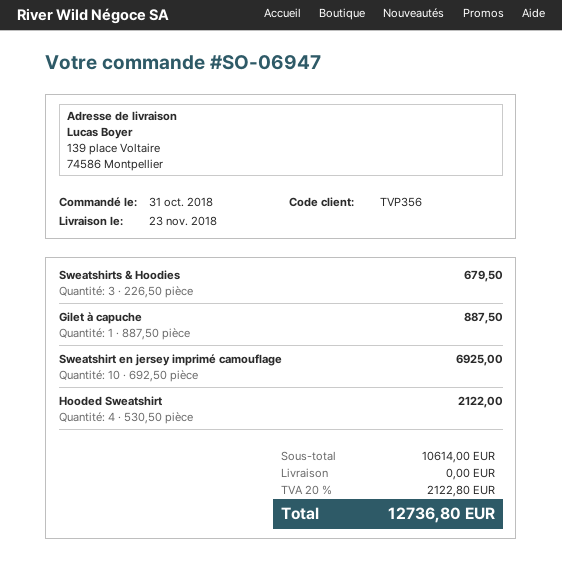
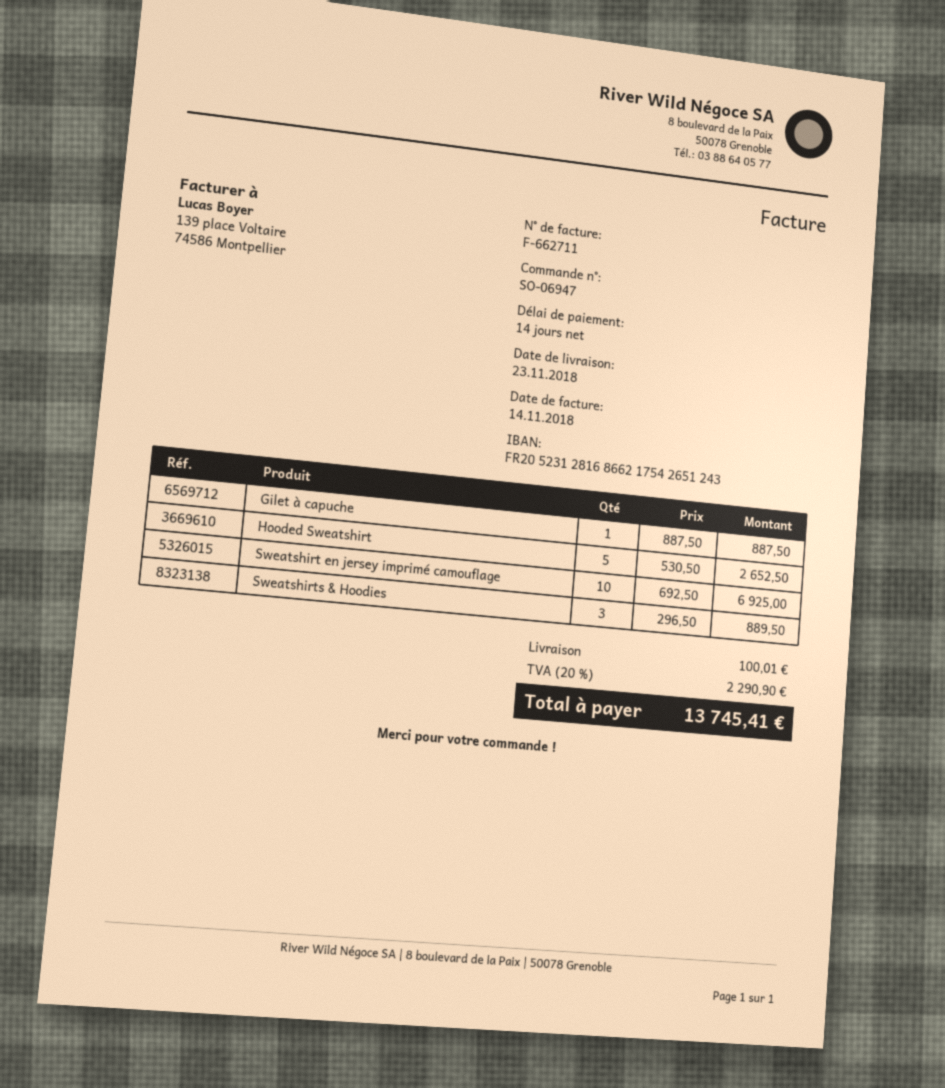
Sweatshirts & Hoodies: 3 x 226.50 = 679.50 -> 3 x 296.50 = 889.50
Hooded Sweatshirt: 4 x 530.50 = 2122.00 -> 5 x 530.50 = 2652.50
shipping: 0.00 -> 100.01
tax: 20% = 2122.80 -> 20% = 2290.90
total: 12736.80 -> 13745.41

